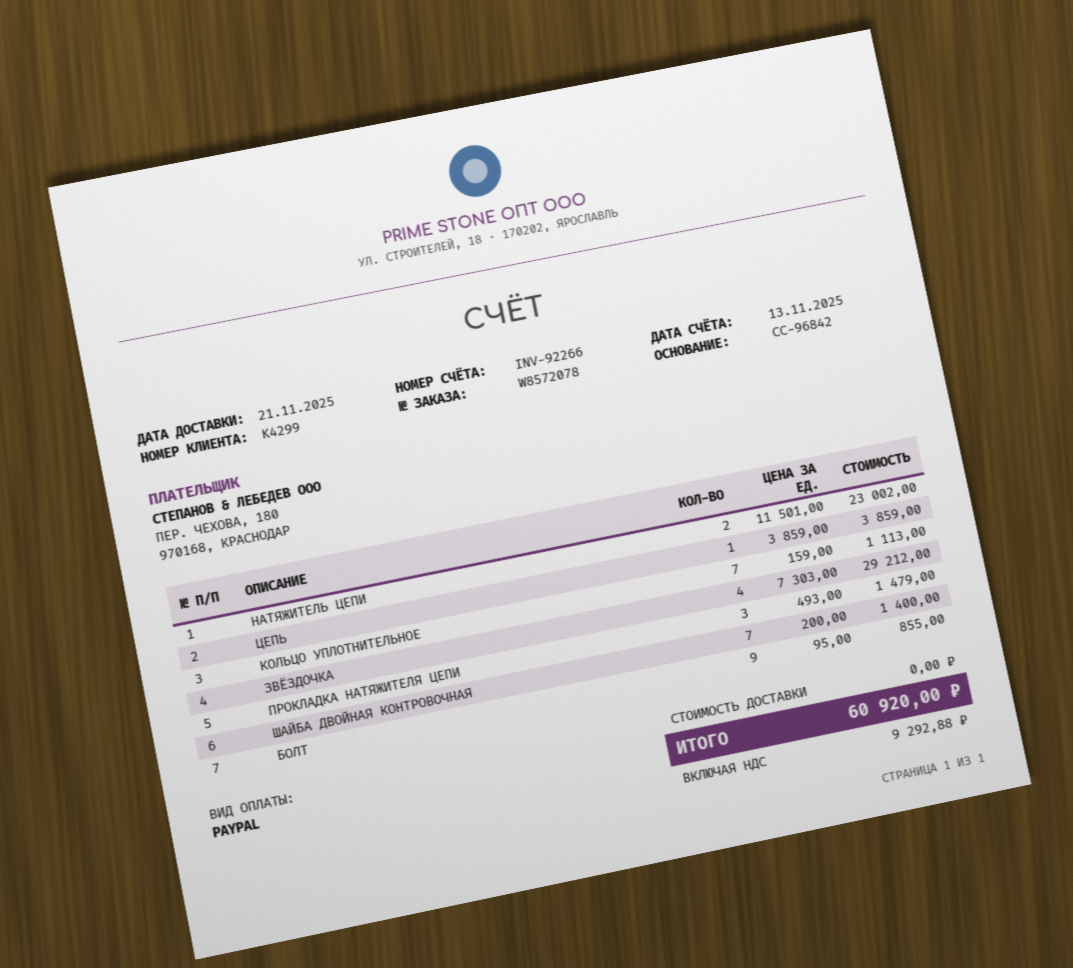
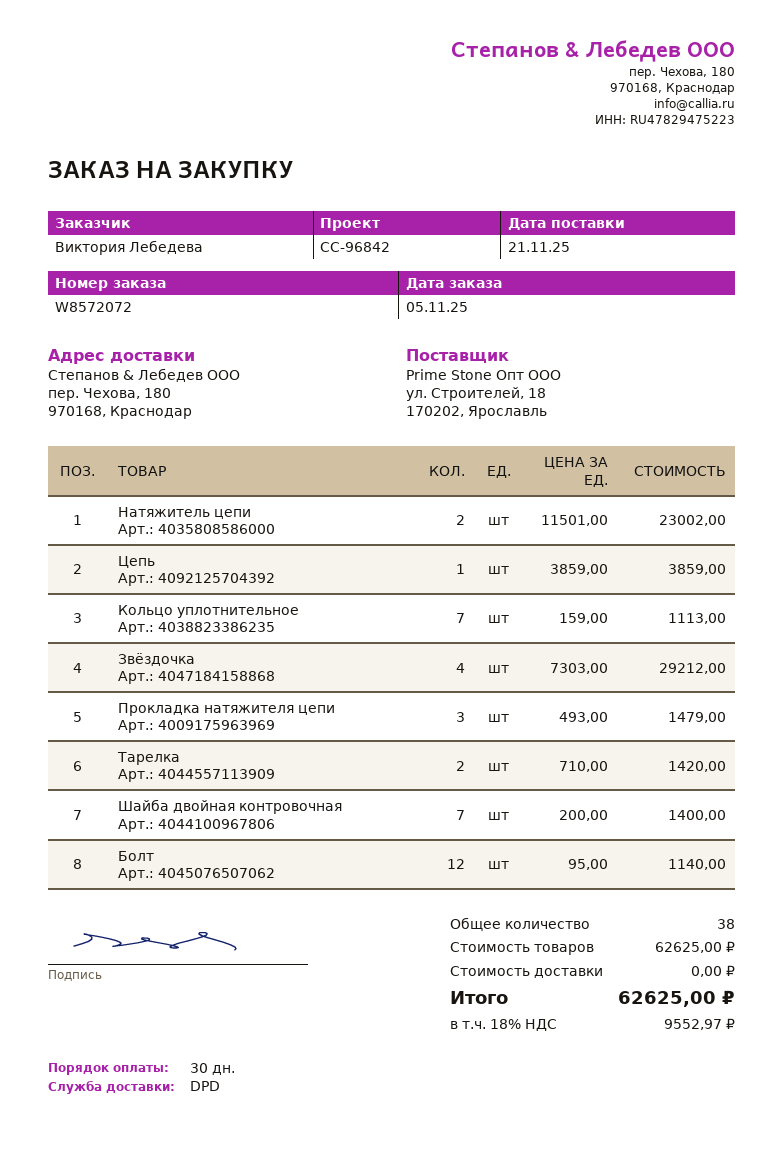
order number: W8572078 -> W8572072
БОЛТ: 9 x 95.00 = 855.00 -> 12 x 95.00 = 1140.00
Тарелка: none -> 2 x 710.00 = 1420.00
tax: 9292.88 -> 9552.97
total: 60920.00 -> 62625.00

